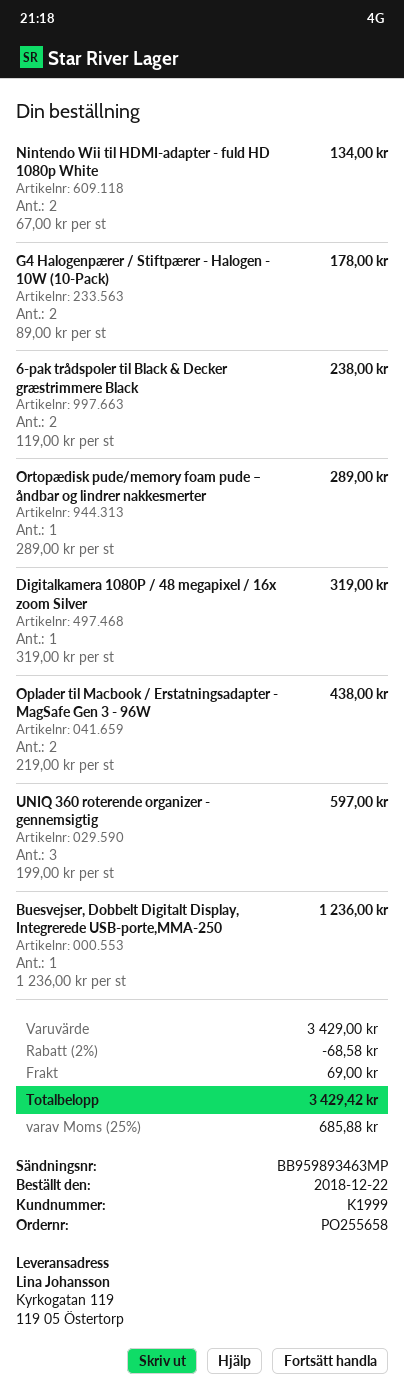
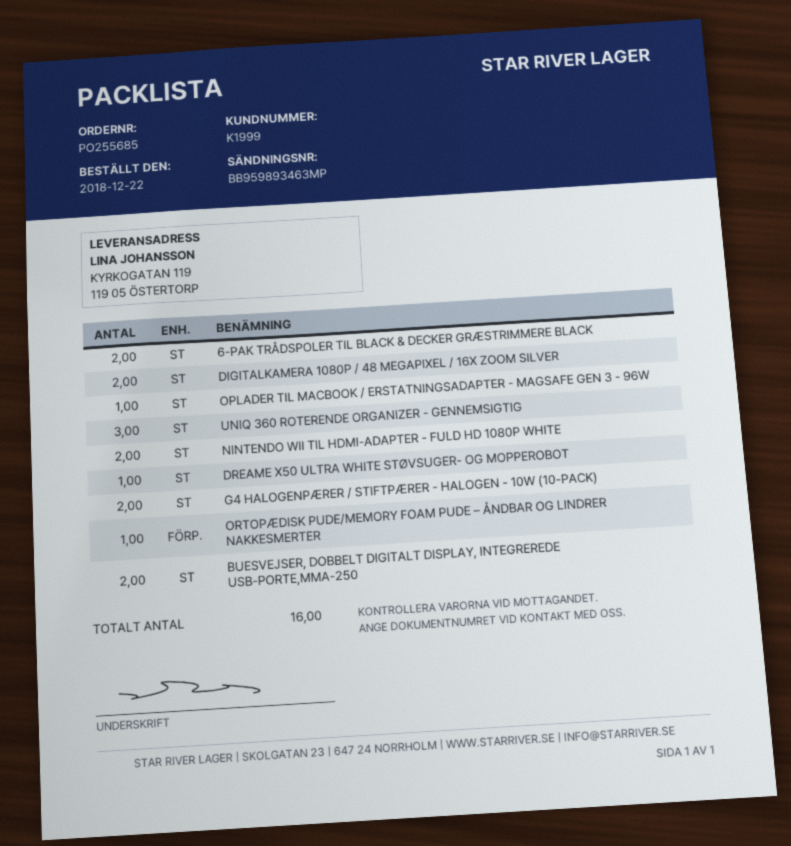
order number: PO255658 -> PO255685
Digitalkamera 1080P / 48 megapixel / 16x zoom Silver: 1 -> 2
Oplader til Macbook / Erstatningsadapter - MagSafe Gen 3 - 96W: 2 -> 1
Buesvejser, Dobbelt Digitalt Display, Integrerede USB-porte,MMA-250: 1 -> 2
DREAME X50 ULTRA WHITE STØVSUGER- OG MOPPEROBOT: none -> 1

